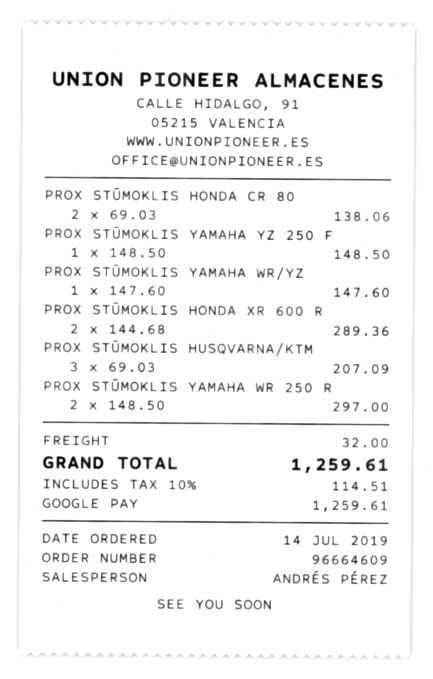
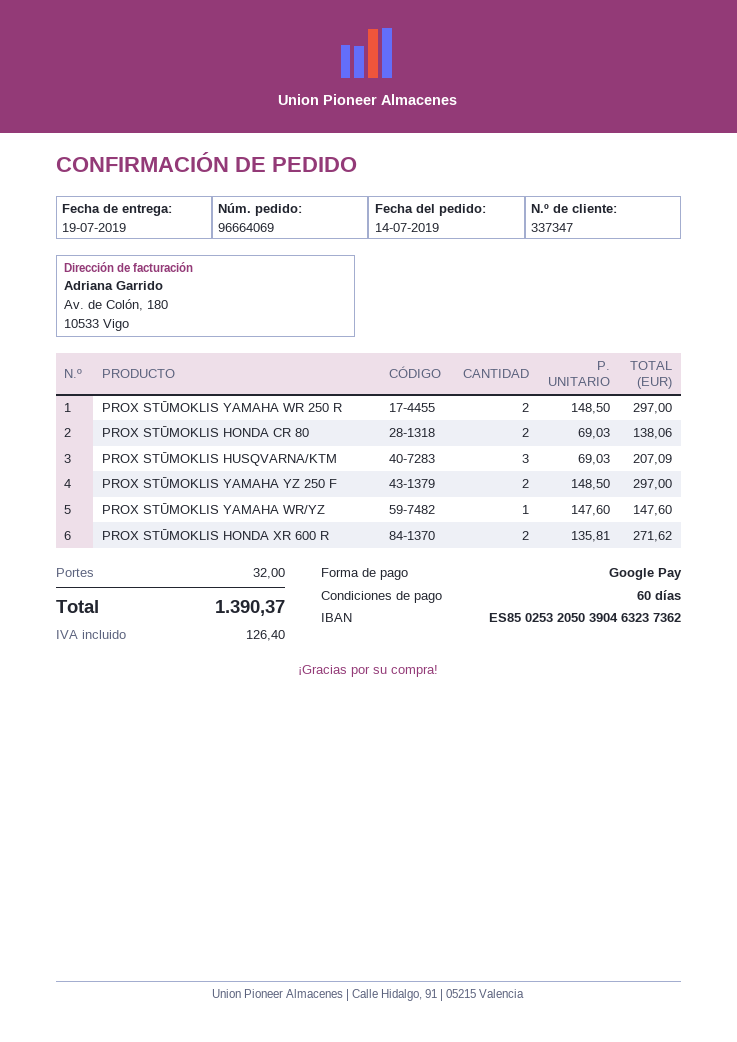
order number: 96664609 -> 96664069
PROX STŪMOKLIS YAMAHA YZ 250 F: 1 x 148.50 = 148.50 -> 2 x 148.50 = 297.00
PROX STŪMOKLIS HONDA XR 600 R: 2 x 144.68 = 289.36 -> 2 x 135.81 = 271.62
tax: 114.51 -> 126.40
total: 1259.61 -> 1390.37

